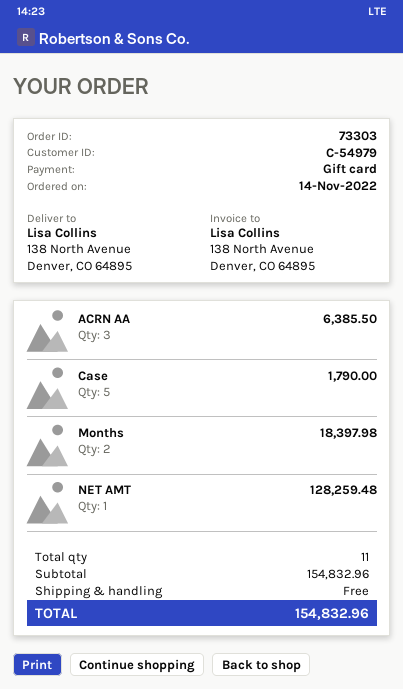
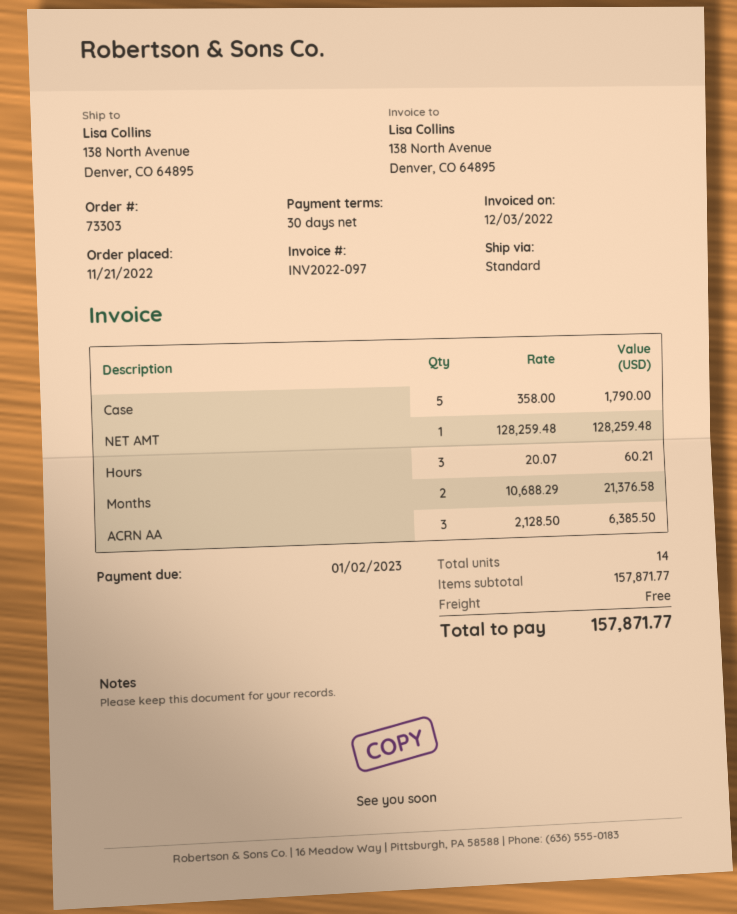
order date: 2022-11-14 -> 2022-11-21
Months: 2 for 18397.98 -> 2 for 21376.58
Hours: none -> 3 for 60.21
total quantity: 11 -> 14
subtotal: 154832.96 -> 157871.77
total: 154832.96 -> 157871.77

